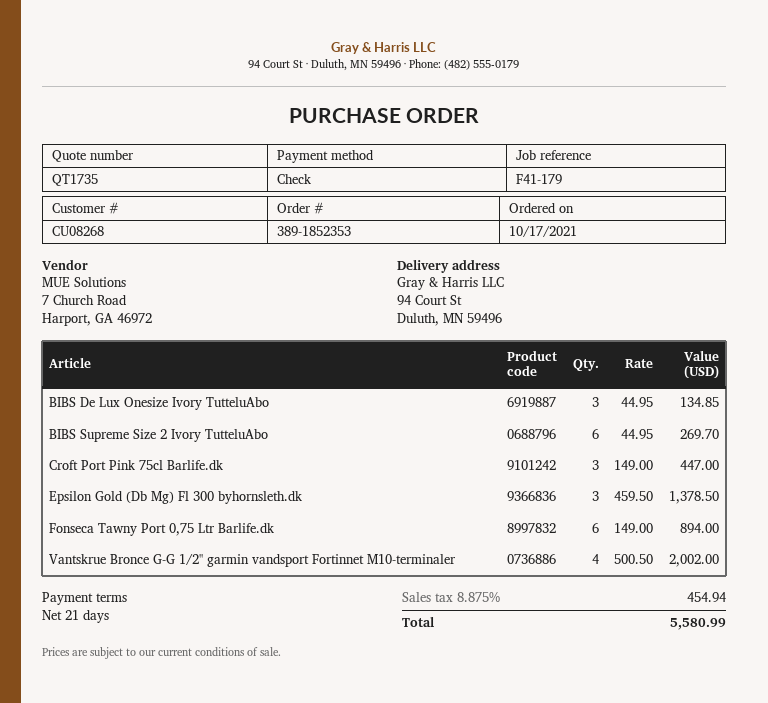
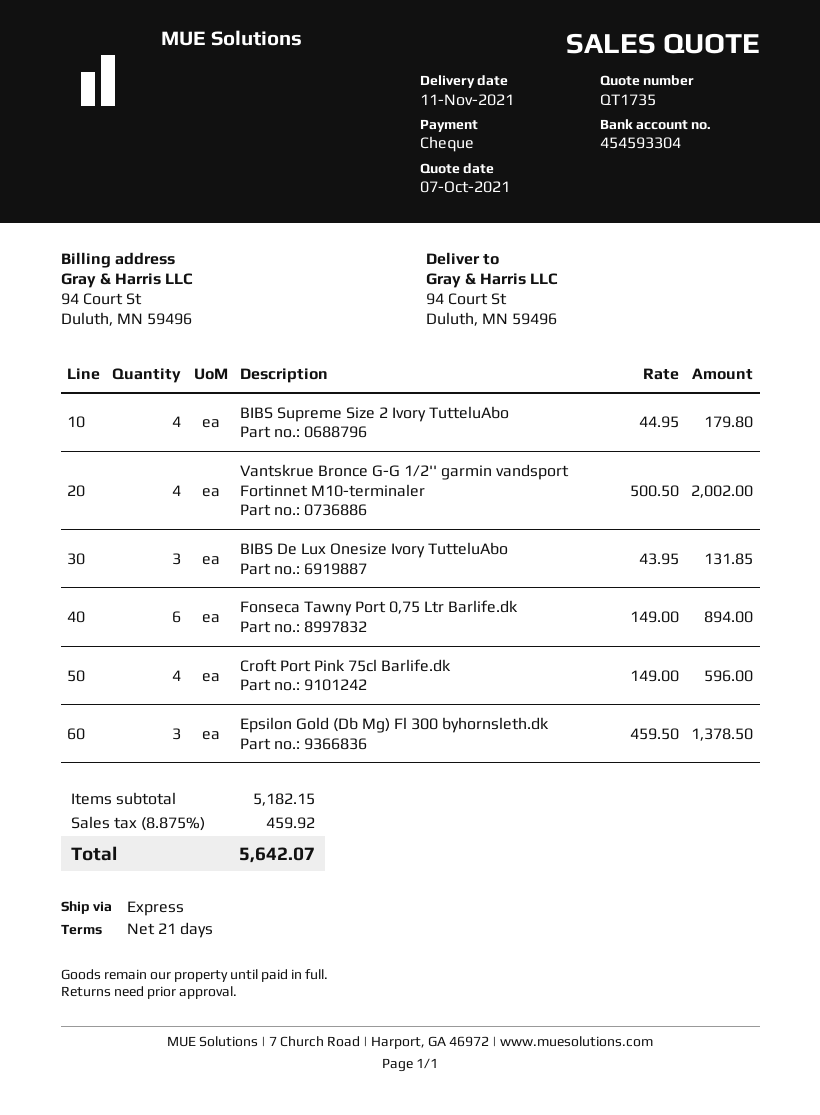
BIBS De Lux Onesize Ivory TutteluAbo: 3 x 44.95 = 134.85 -> 3 x 43.95 = 131.85
BIBS Supreme Size 2 Ivory TutteluAbo: 6 x 44.95 = 269.70 -> 4 x 44.95 = 179.80
Croft Port Pink 75cl Barlife.dk: 3 x 149.00 = 447.00 -> 4 x 149.00 = 596.00
tax: 8.875% = 454.94 -> 8.875% = 459.92
total: 5580.99 -> 5642.07

